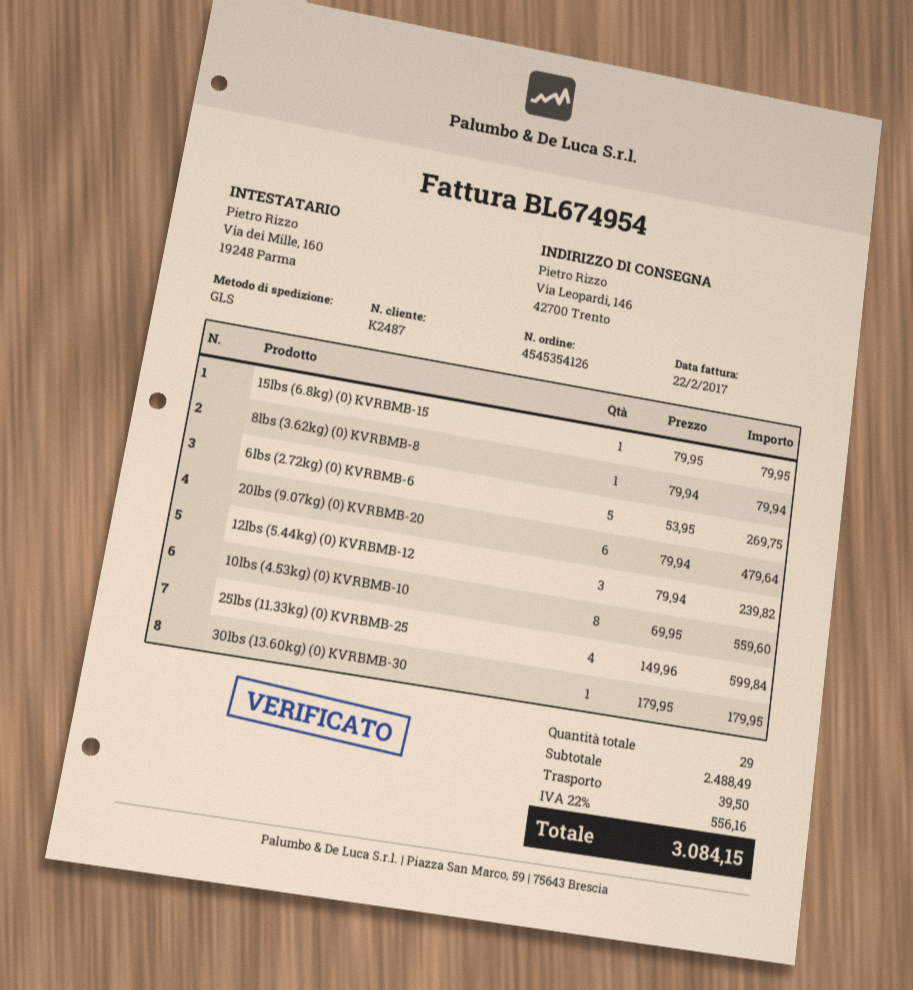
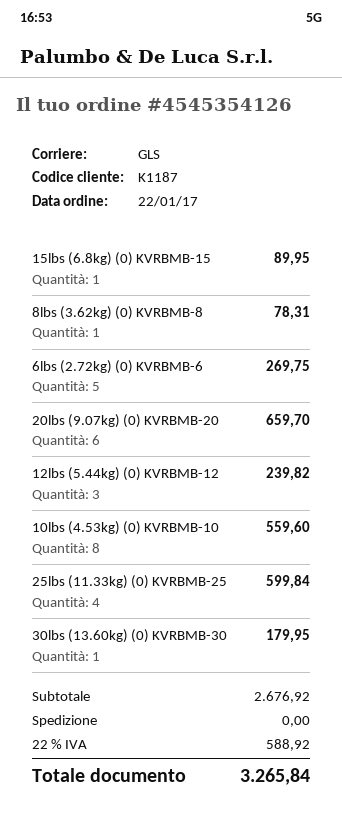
customer number: K2487 -> K1187
15lbs (6.8kg) (0) KVRBMB-15: 1 for 79.95 -> 1 for 89.95
8lbs (3.62kg) (0) KVRBMB-8: 1 for 79.94 -> 1 for 78.31
20lbs (9.07kg) (0) KVRBMB-20: 6 for 479.64 -> 6 for 659.70
subtotal: 2488.49 -> 2676.92
shipping: 39.50 -> 0.00
tax: 22% = 556.16 -> 22% = 588.92
total: 3084.15 -> 3265.84

